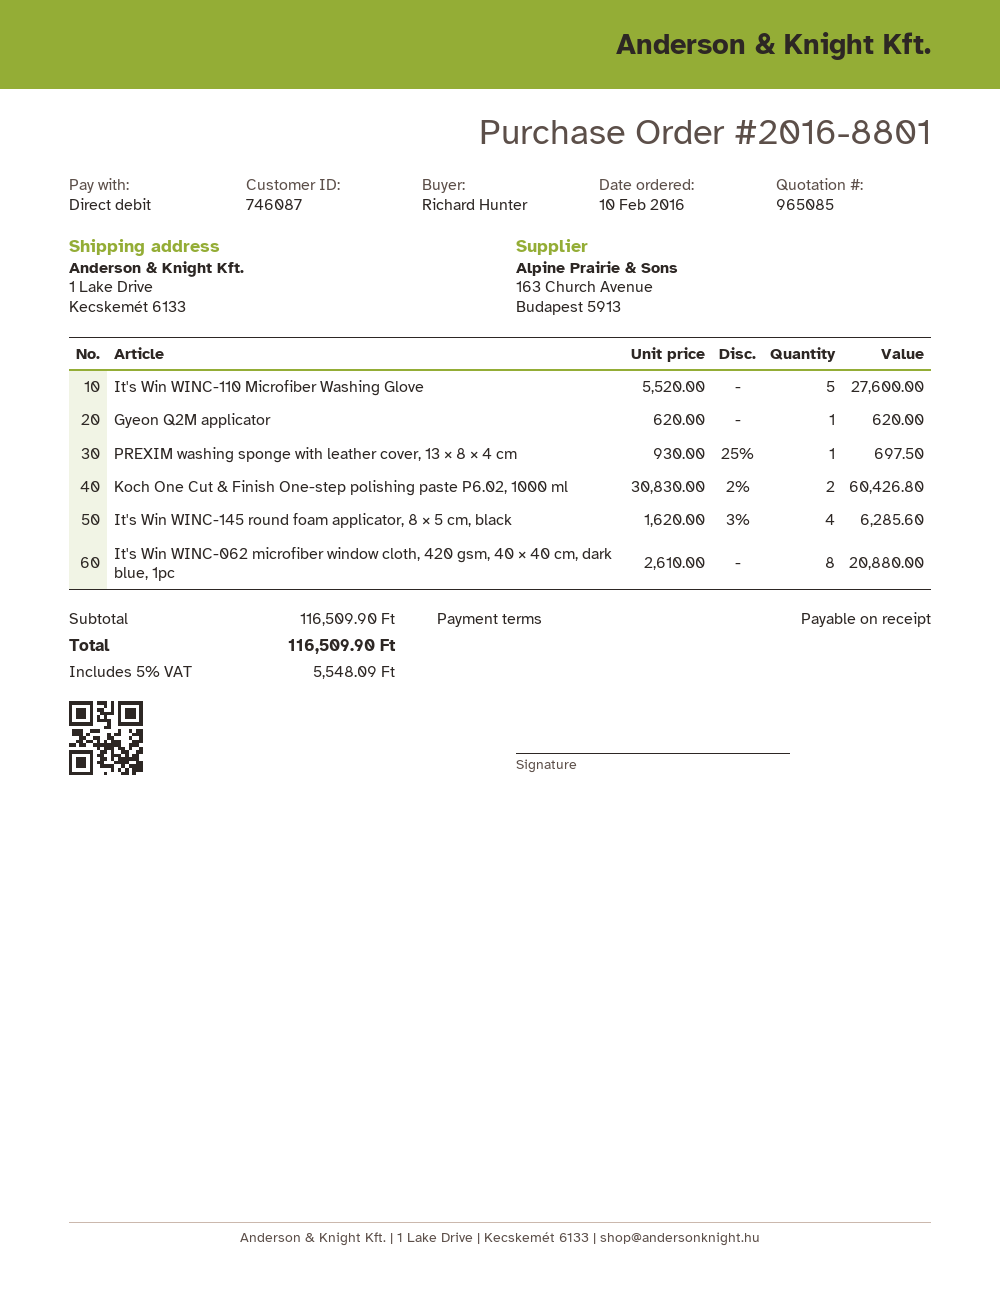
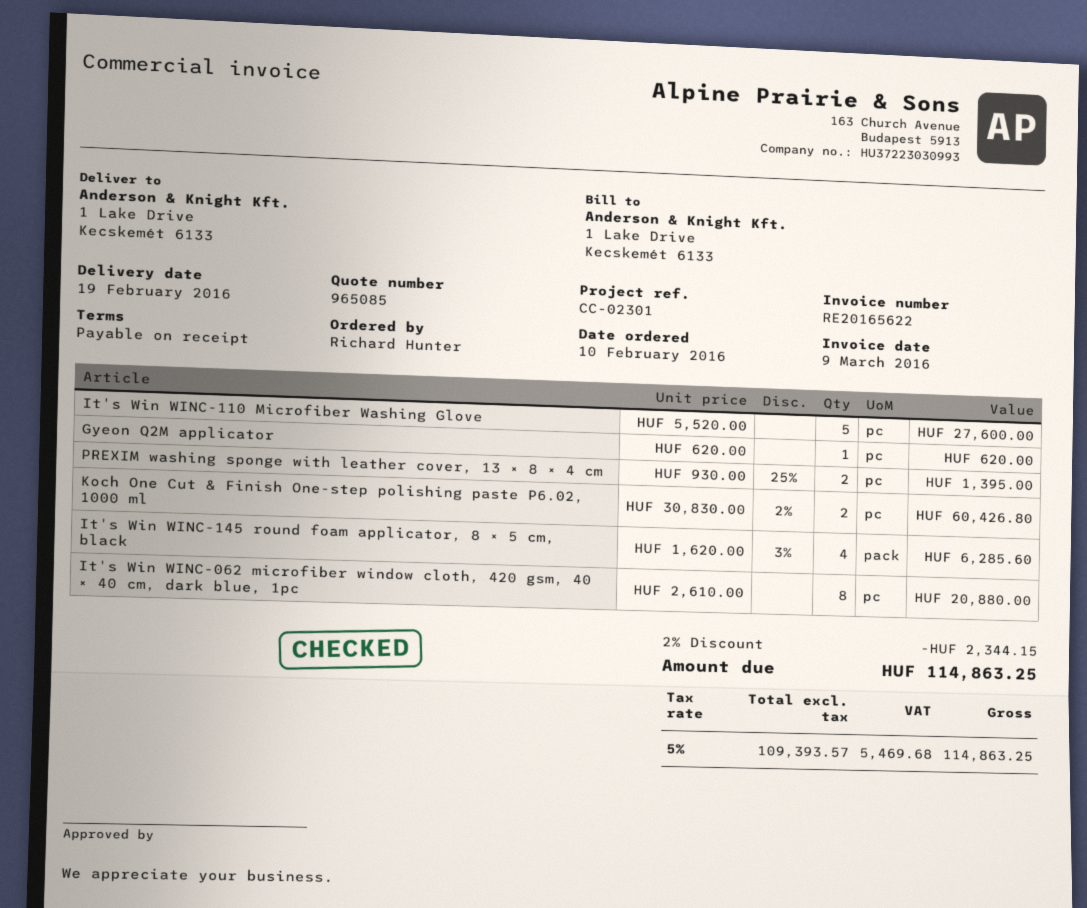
PREXIM washing sponge with leather cover, 13 × 8 × 4 cm: 1 x 930.00 - 25% = 697.50 -> 2 x 930.00 - 25% = 1395.00
discount: none -> 2% = 2344.15
tax: 5% = 5548.09 -> 5% = 5469.68
total: 116509.90 -> 114863.25

